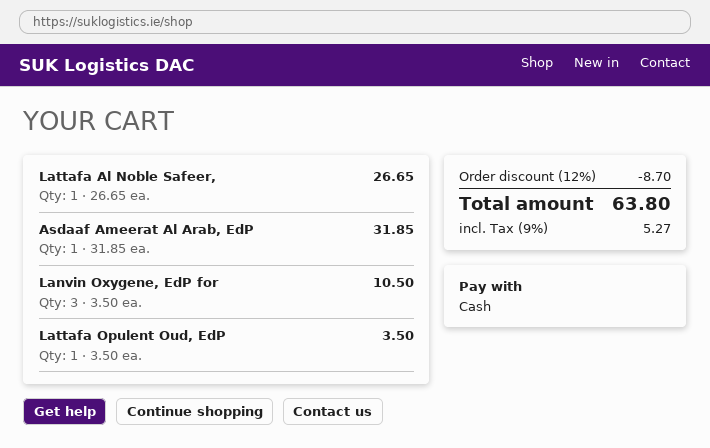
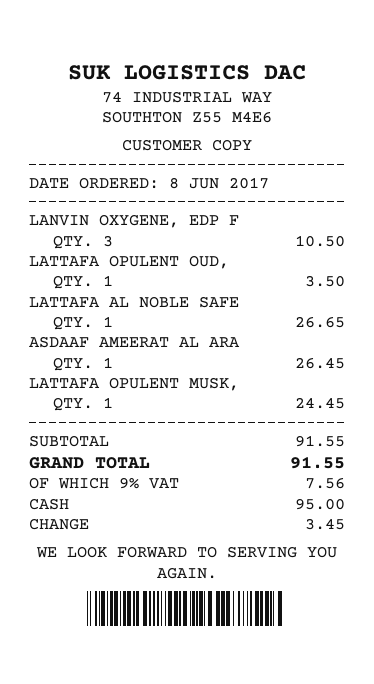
Asdaaf Ameerat Al Arab, EdP: 1 for 31.85 -> 1 for 26.45
LATTAFA OPULENT MUSK,: none -> 1 for 24.45
discount: 12% = 8.70 -> none
tax: 9% = 5.27 -> 9% = 7.56
total: 63.80 -> 91.55

